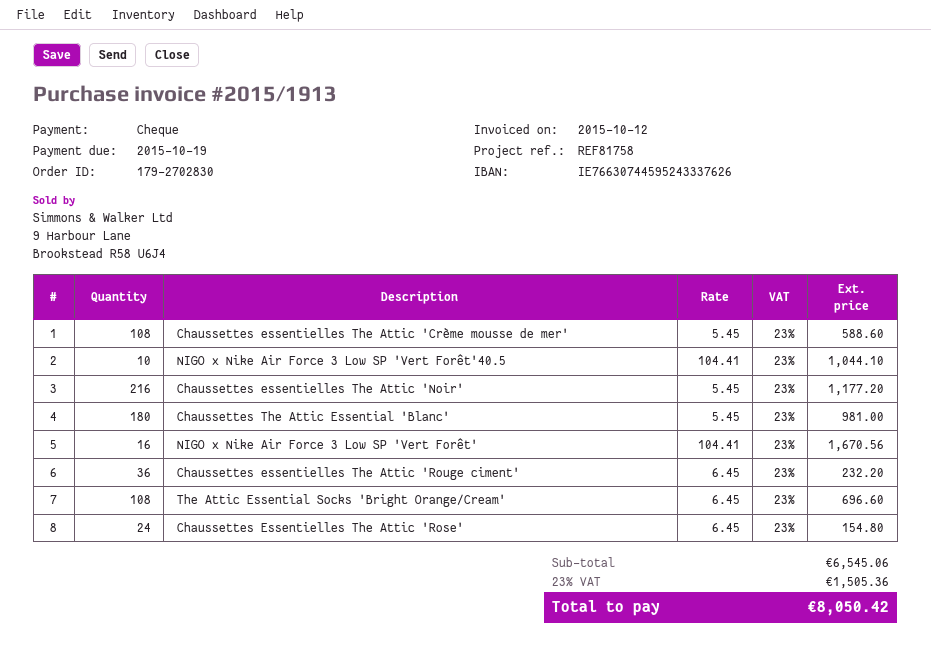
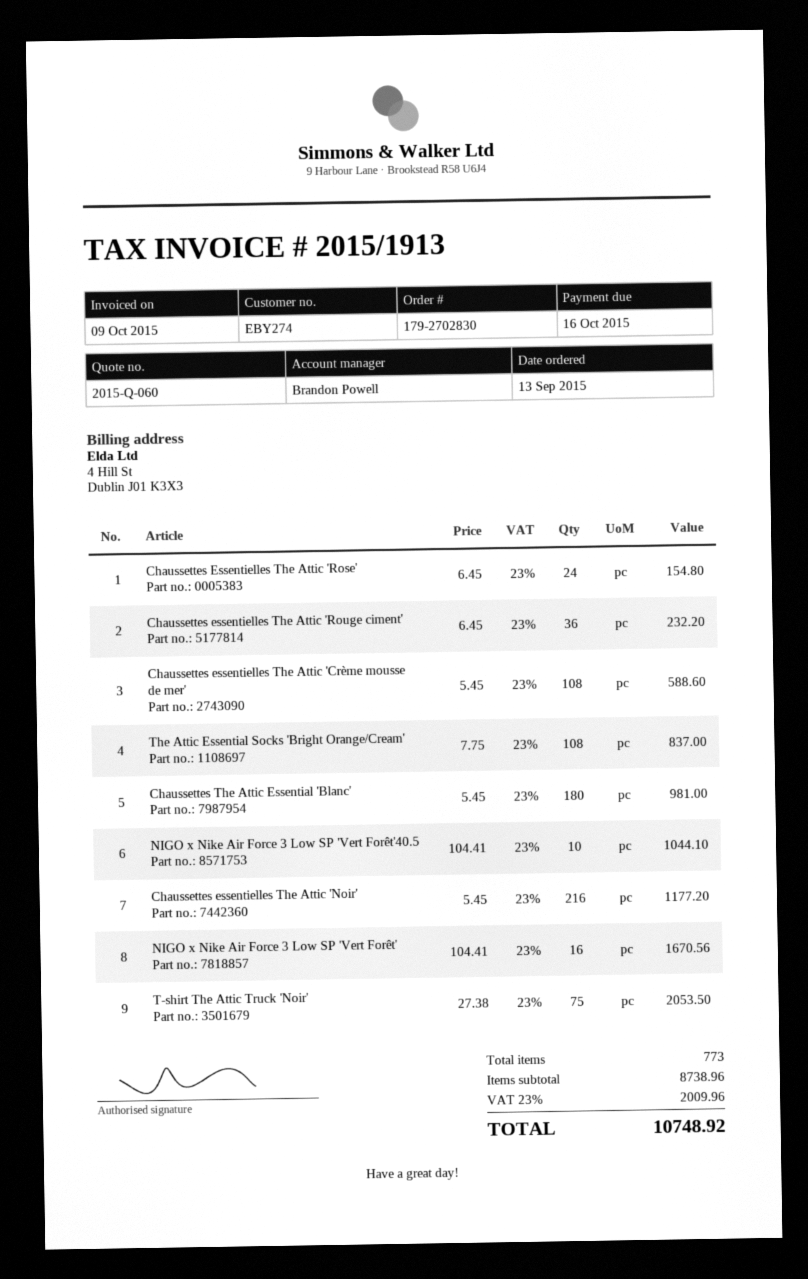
invoice date: 2015-10-12 -> 2015-10-09
due date: 2015-10-19 -> 2015-10-16
The Attic Essential Socks 'Bright Orange/Cream': 108 x 6.45 = 696.60 -> 108 x 7.75 = 837.00
T-shirt The Attic Truck 'Noir': none -> 75 x 27.38 = 2053.50
subtotal: 6545.06 -> 8738.96
tax: 23% = 1505.36 -> 23% = 2009.96
total: 8050.42 -> 10748.92

